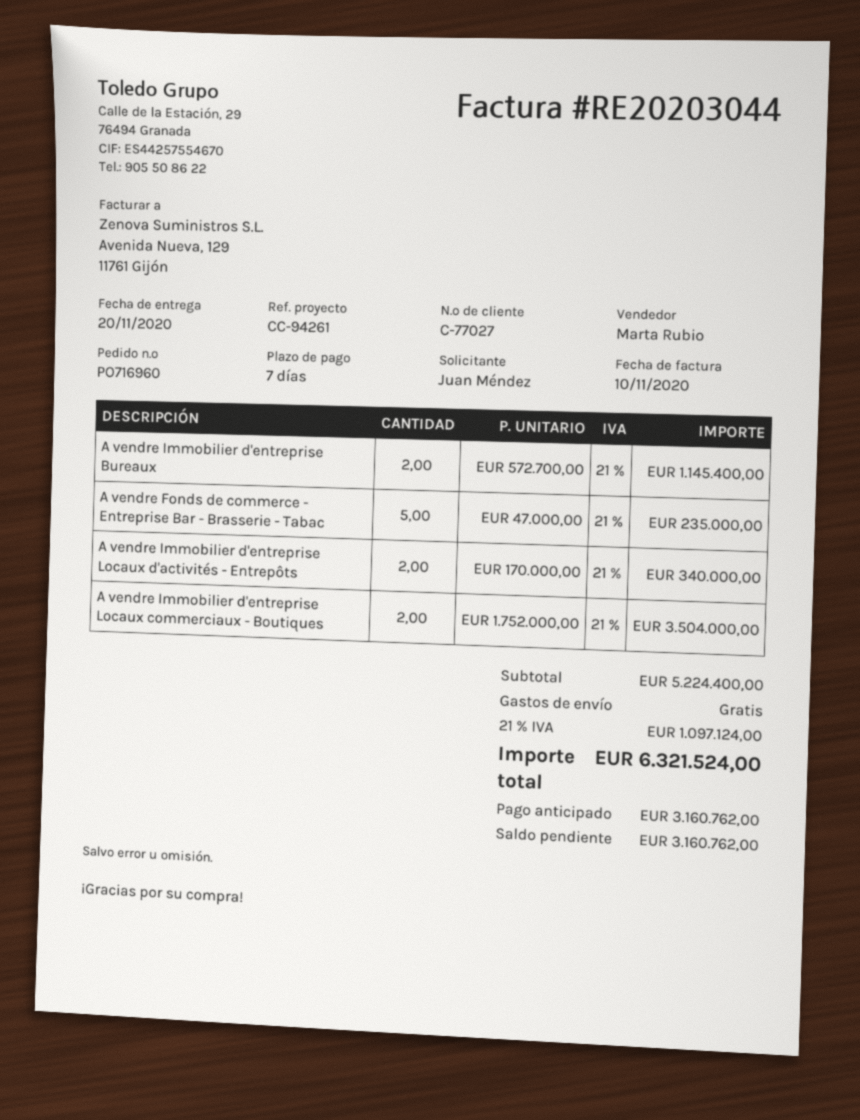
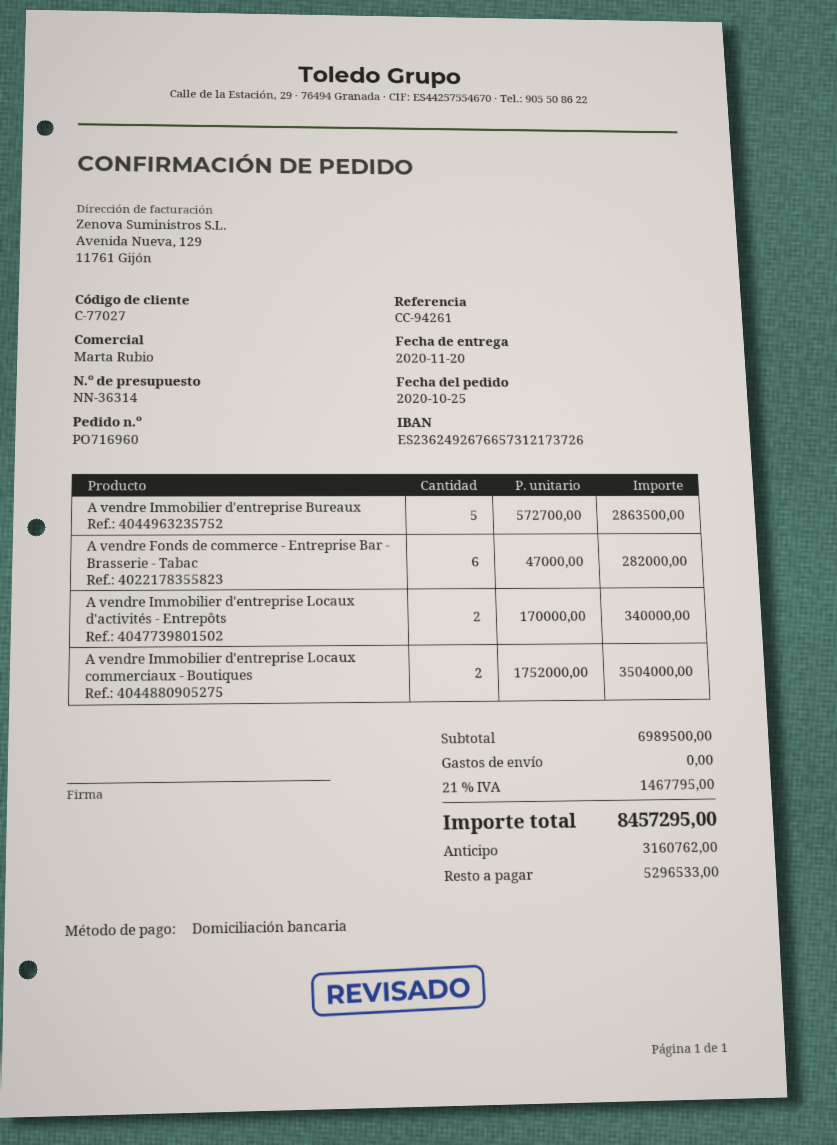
A vendre Immobilier d'entreprise Bureaux: 2 x 572700.00 = 1145400.00 -> 5 x 572700.00 = 2863500.00
A vendre Fonds de commerce - Entreprise Bar - Brasserie - Tabac: 5 x 47000.00 = 235000.00 -> 6 x 47000.00 = 282000.00
subtotal: 5224400.00 -> 6989500.00
tax: 21% = 1097124.00 -> 21% = 1467795.00
total: 6321524.00 -> 8457295.00
balance: 3160762.00 -> 5296533.00

